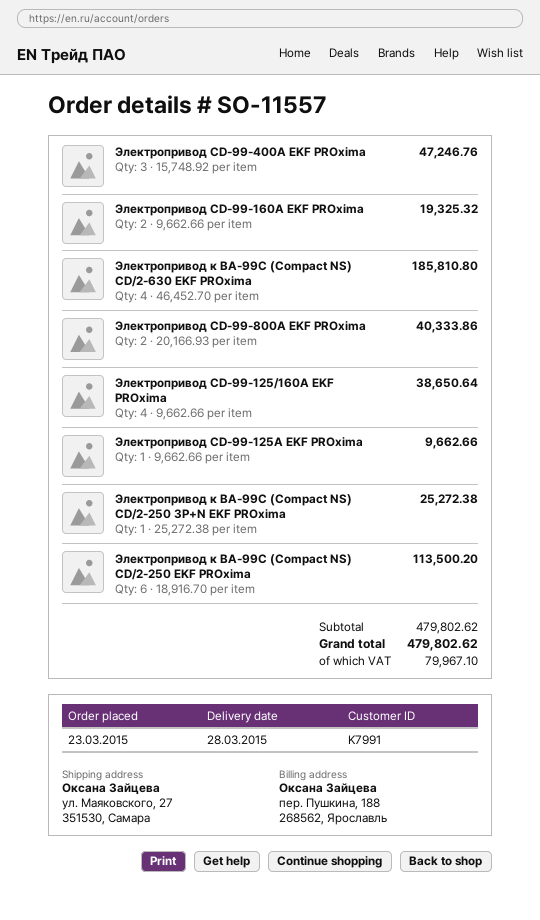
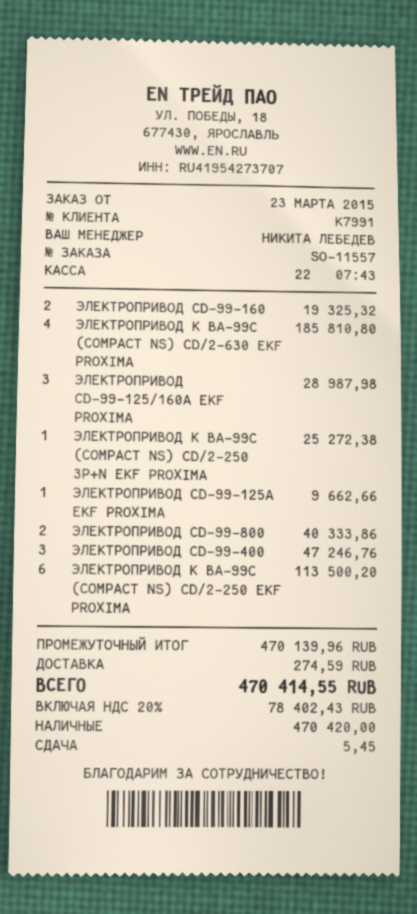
Электропривод CD-99-125/160A EKF PROxima: 4 for 38650.64 -> 3 for 28987.98
subtotal: 479802.62 -> 470139.96
shipping: none -> 274.59
tax: 79967.10 -> 78402.43
total: 479802.62 -> 470414.55

